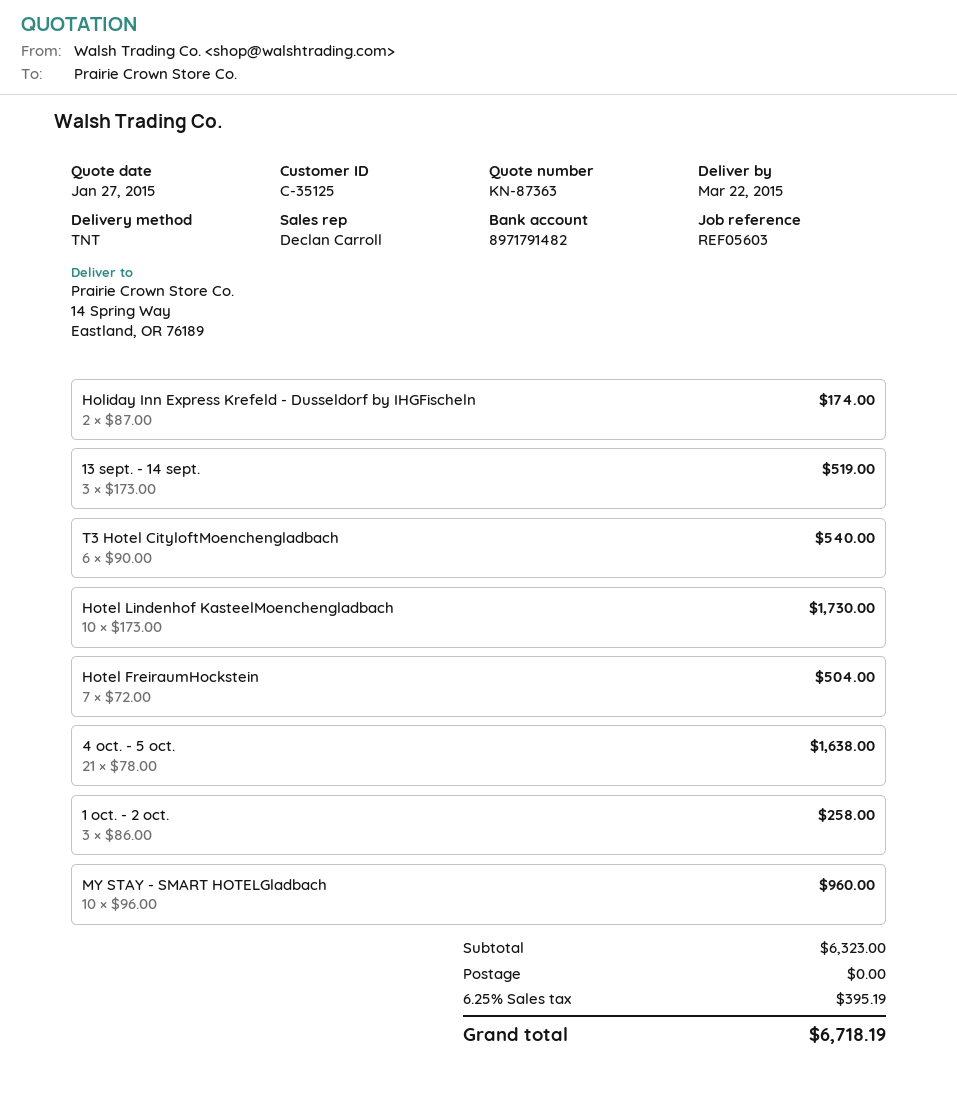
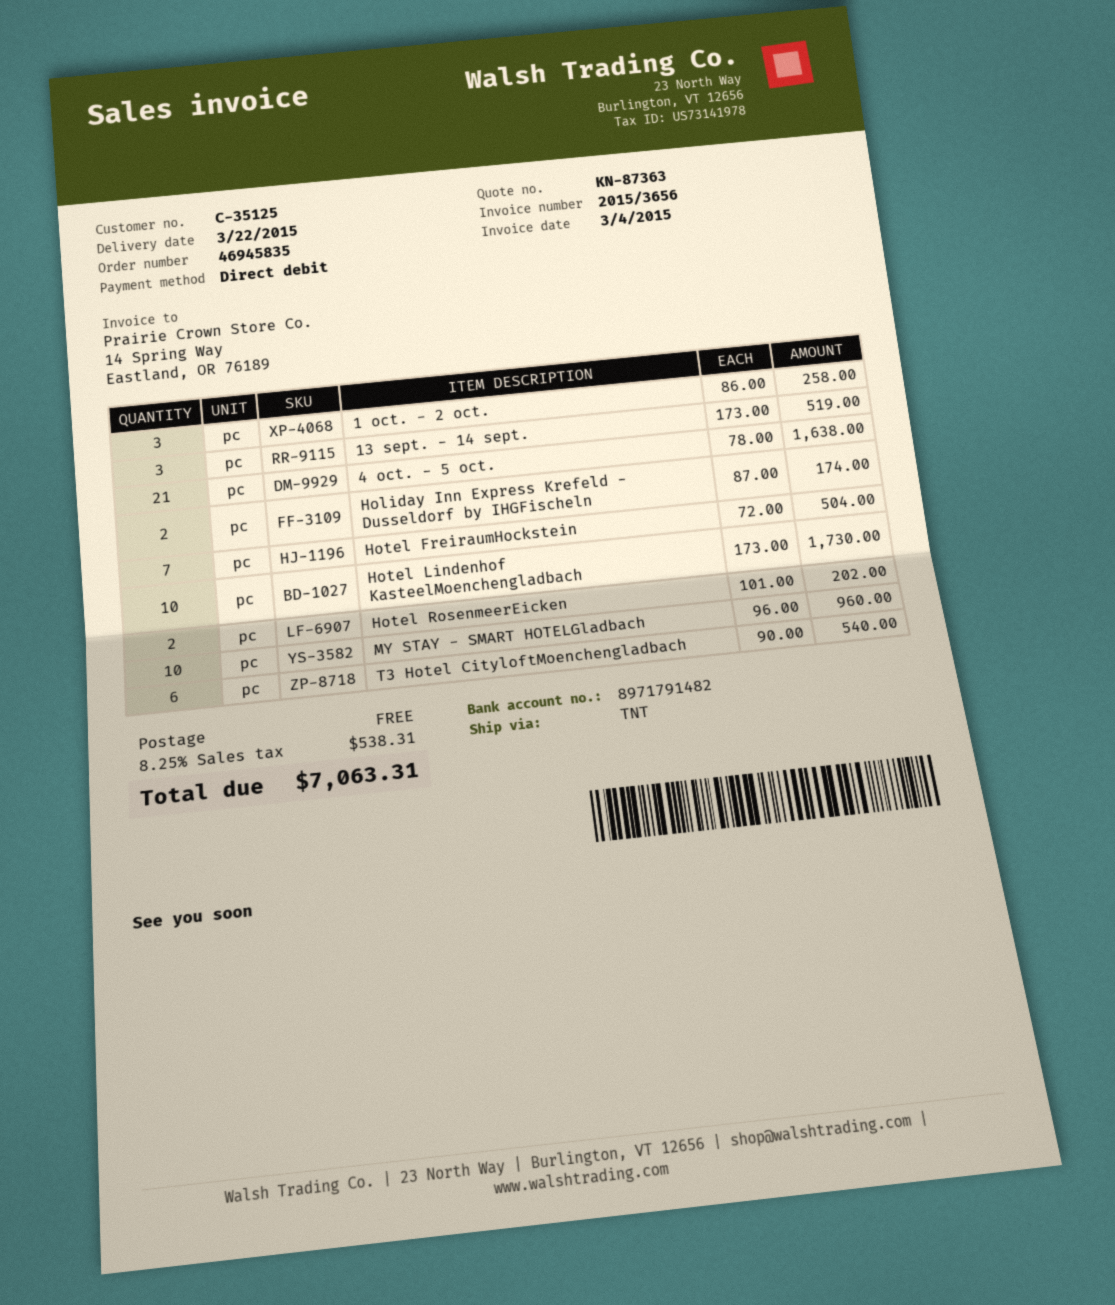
Hotel RosenmeerEicken: none -> 2 x 101.00 = 202.00
tax: 6.25% = 395.19 -> 8.25% = 538.31
total: 6718.19 -> 7063.31

